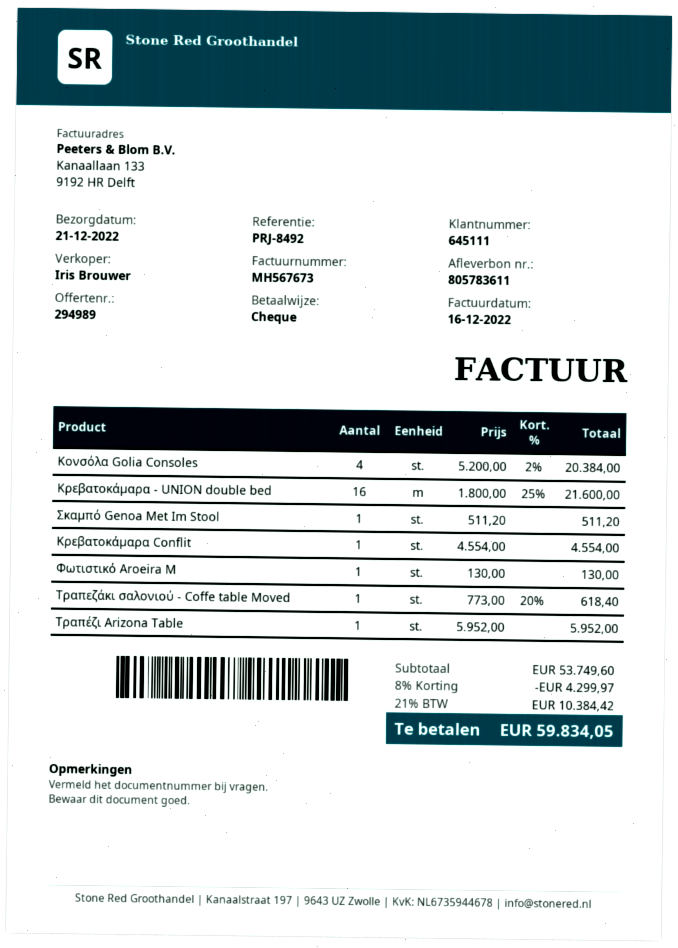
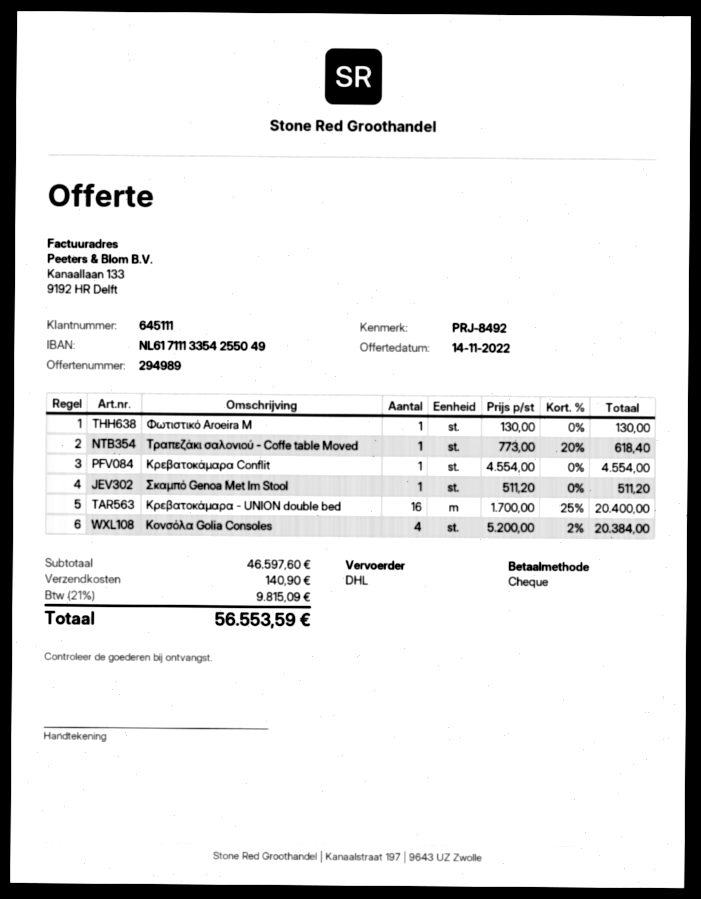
Κρεβατοκάμαρα - UNION double bed: 16 x 1800.00 - 25% = 21600.00 -> 16 x 1700.00 - 25% = 20400.00
Τραπέζι Arizona Table: 1 x 5952.00 = 5952.00 -> none
subtotal: 53749.60 -> 46597.60
discount: 8% = 4299.97 -> none
shipping: none -> 140.90
tax: 21% = 10384.42 -> 21% = 9815.09
total: 59834.05 -> 56553.59

